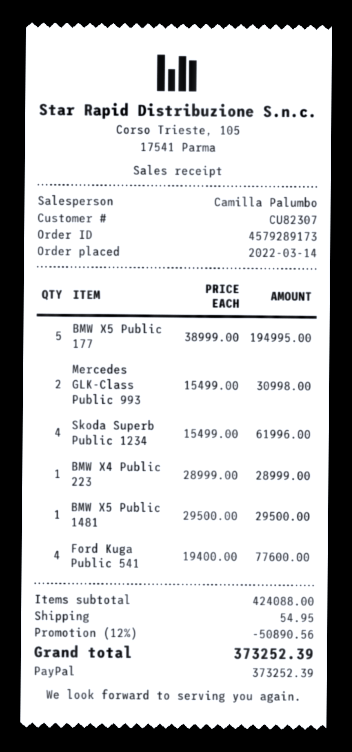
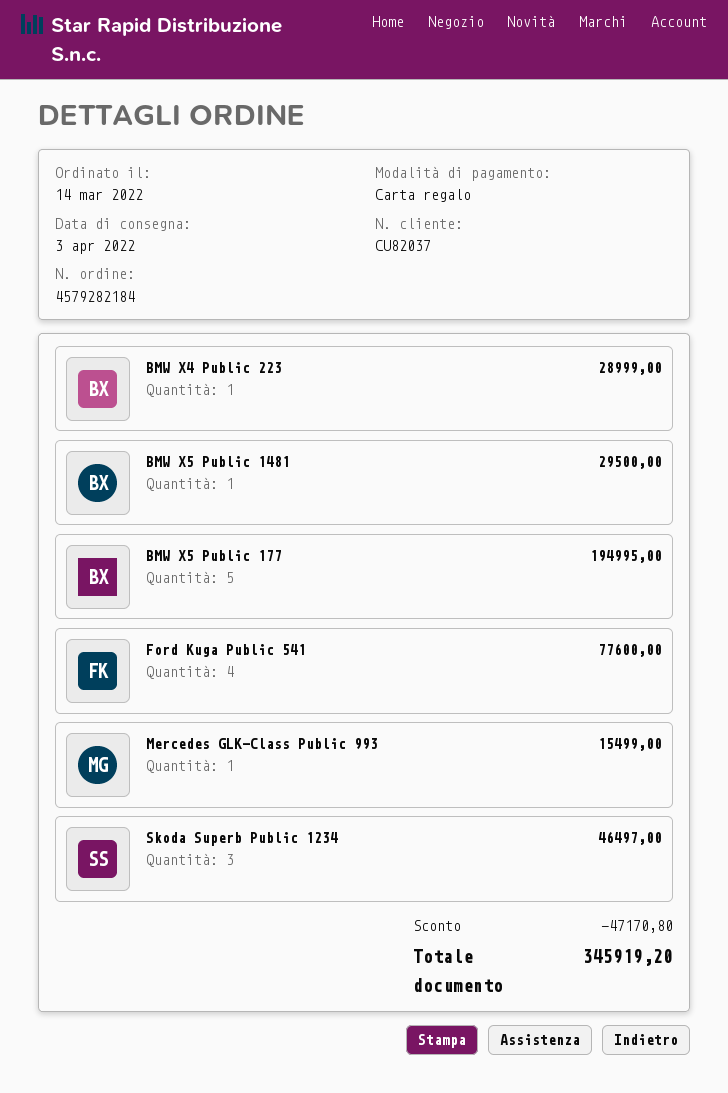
order number: 4579289173 -> 4579282184
customer number: CU82307 -> CU82037
payment method: PayPal -> gift card
Mercedes GLK-Class Public 993: 2 for 30998.00 -> 1 for 15499.00
Skoda Superb Public 1234: 4 for 61996.00 -> 3 for 46497.00
discount: 50890.56 -> 47170.80
shipping: 54.95 -> none
total: 373252.39 -> 345919.20

